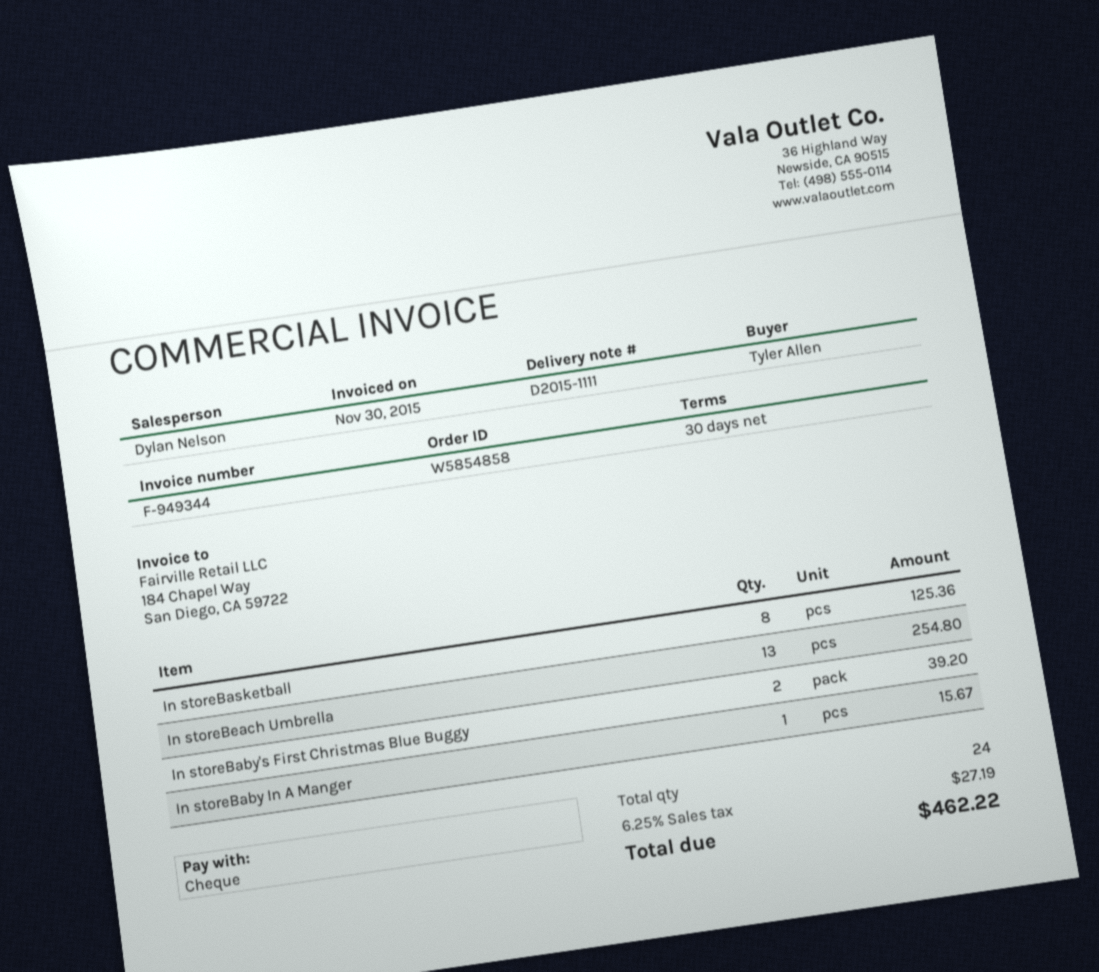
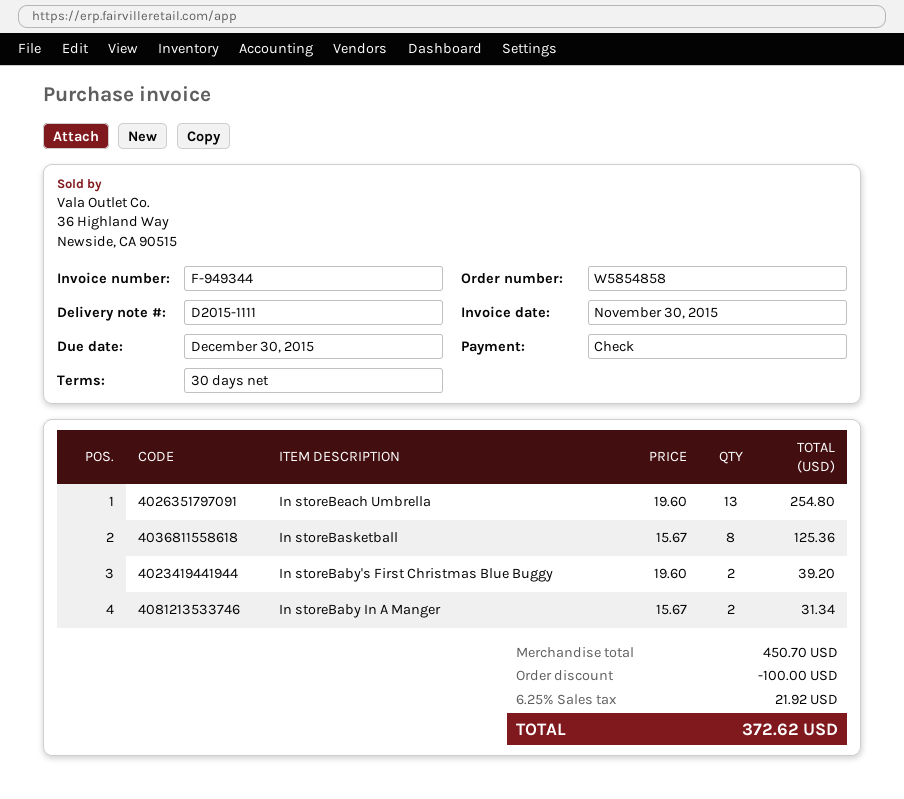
In storeBaby In A Manger: 1 for 15.67 -> 2 for 31.34
discount: none -> 100.00
tax: 6.25% = 27.19 -> 6.25% = 21.92
total: 462.22 -> 372.62

